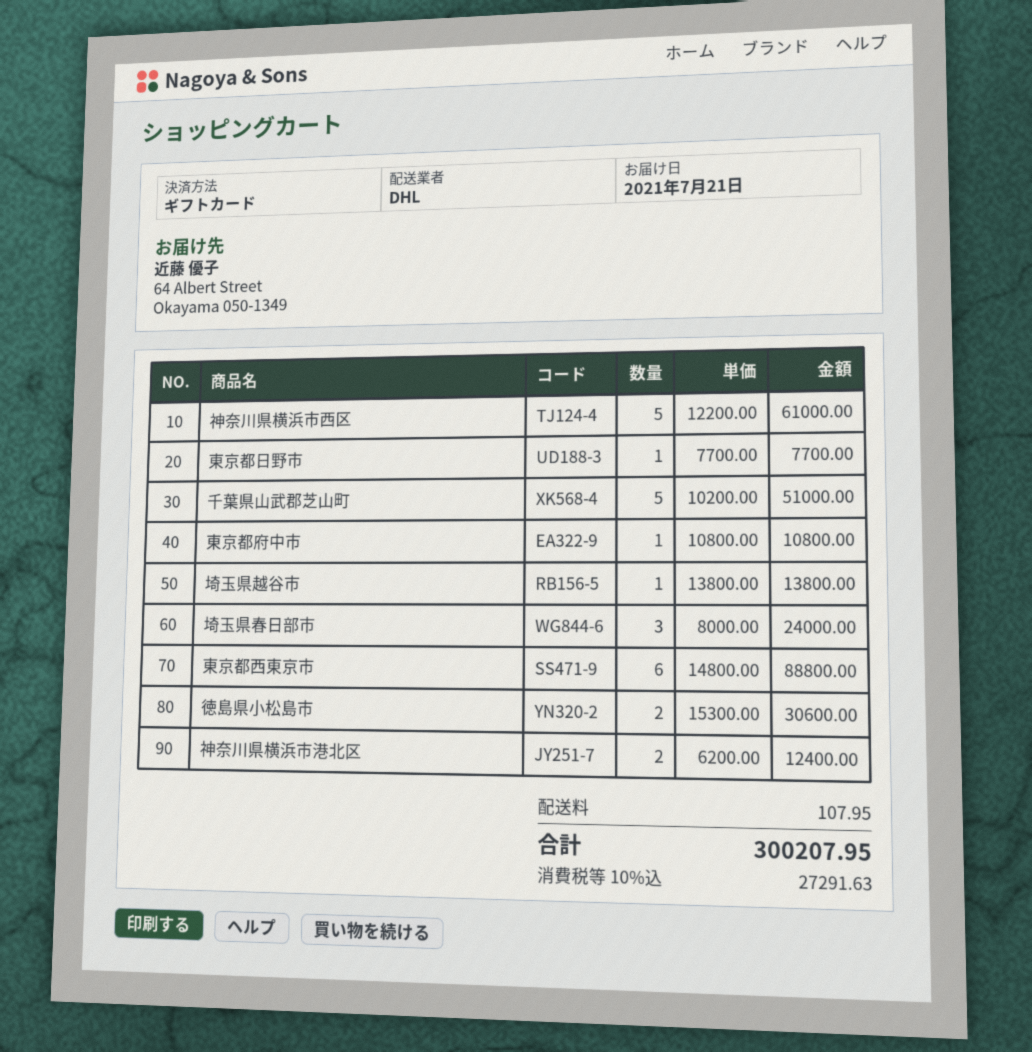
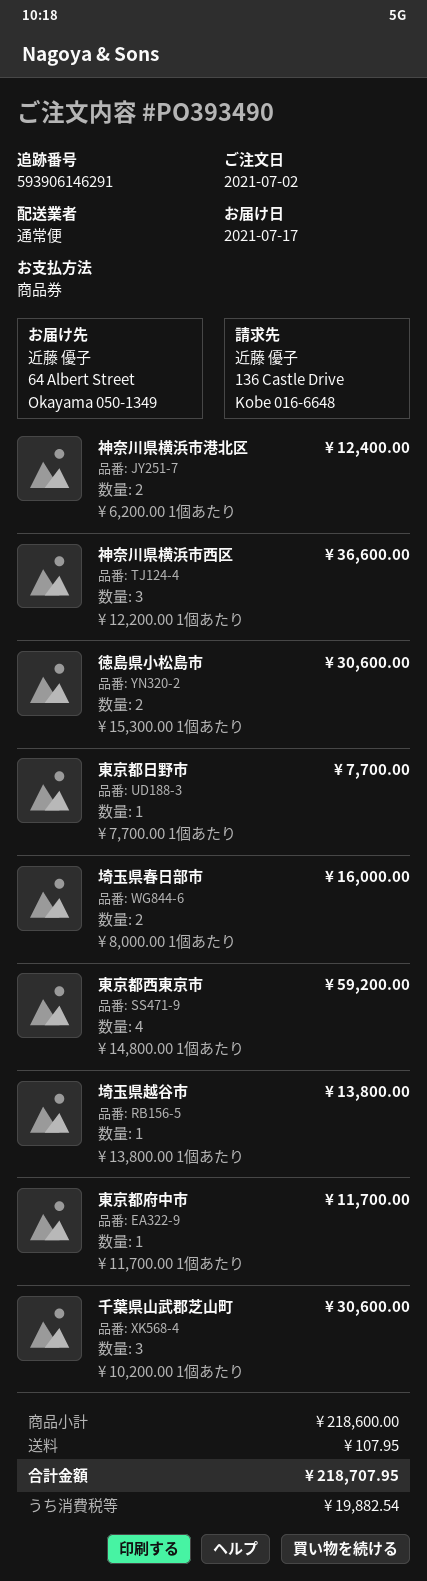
delivery date: 2021-07-21 -> 2021-07-17
shipping method: DHL -> standard
神奈川県横浜市西区: 5 x 12200.00 = 61000.00 -> 3 x 12200.00 = 36600.00
千葉県山武郡芝山町: 5 x 10200.00 = 51000.00 -> 3 x 10200.00 = 30600.00
東京都府中市: 1 x 10800.00 = 10800.00 -> 1 x 11700.00 = 11700.00
埼玉県春日部市: 3 x 8000.00 = 24000.00 -> 2 x 8000.00 = 16000.00
東京都西東京市: 6 x 14800.00 = 88800.00 -> 4 x 14800.00 = 59200.00
tax: 27291.63 -> 19882.54
total: 300207.95 -> 218707.95

